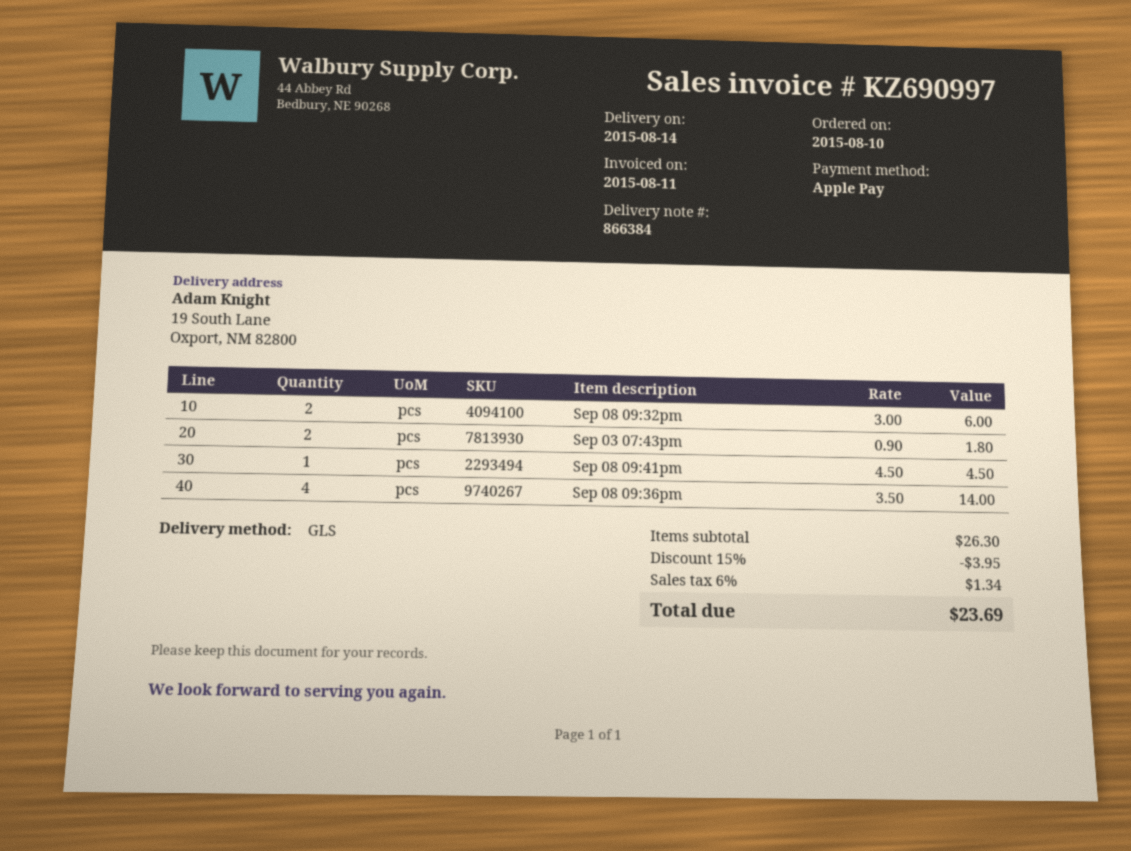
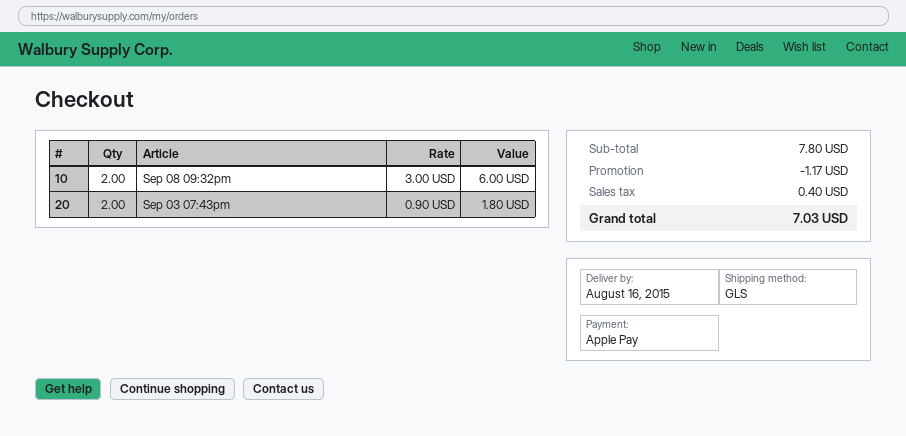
delivery date: 2015-08-14 -> 2015-08-16
Sep 08 09:41pm: 1 x 4.50 = 4.50 -> none
Sep 08 09:36pm: 4 x 3.50 = 14.00 -> none
subtotal: 26.30 -> 7.80
discount: 3.95 -> 1.17
tax: 1.34 -> 0.40
total: 23.69 -> 7.03

